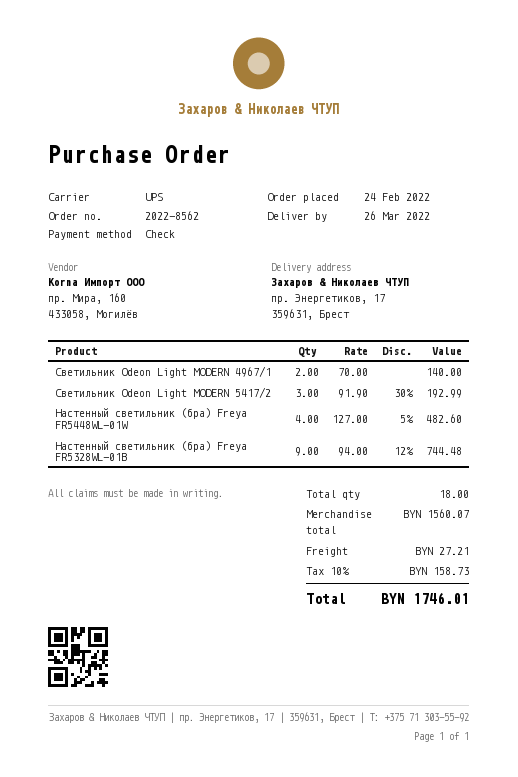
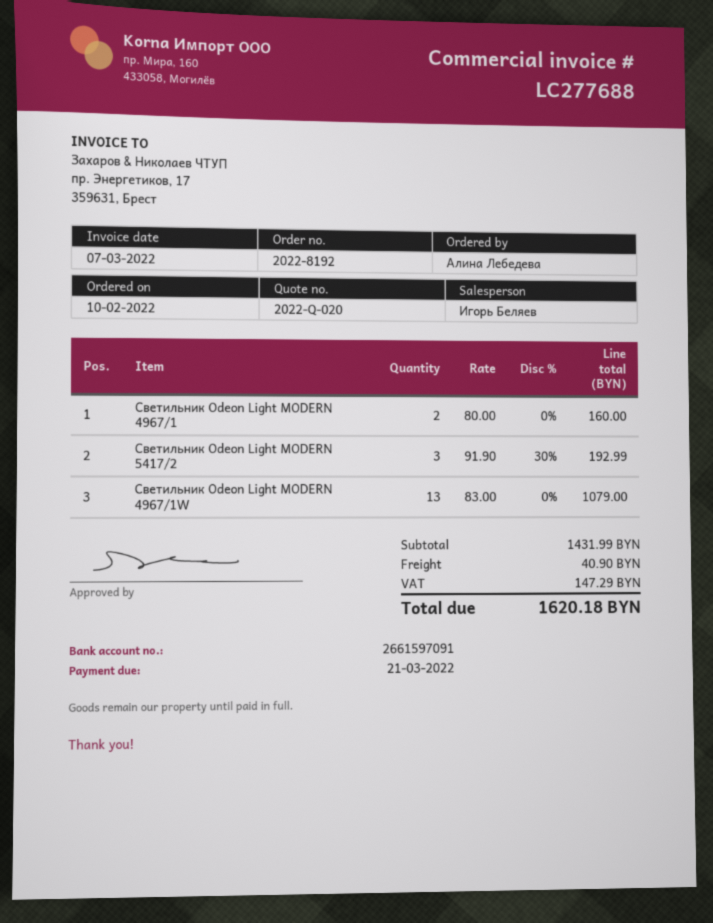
order number: 2022-8562 -> 2022-8192
order date: 2022-02-24 -> 2022-02-10
Светильник Odeon Light MODERN 4967/1: 2 x 70.00 = 140.00 -> 2 x 80.00 = 160.00
Настенный светильник (бра) Freya FR5448WL-01W: 4 x 127.00 - 5% = 482.60 -> none
Настенный светильник (бра) Freya FR5328WL-01B: 9 x 94.00 - 12% = 744.48 -> none
Светильник Odeon Light MODERN 4967/1W: none -> 13 x 83.00 = 1079.00
subtotal: 1560.07 -> 1431.99
shipping: 27.21 -> 40.90
tax: 158.73 -> 147.29
total: 1746.01 -> 1620.18

